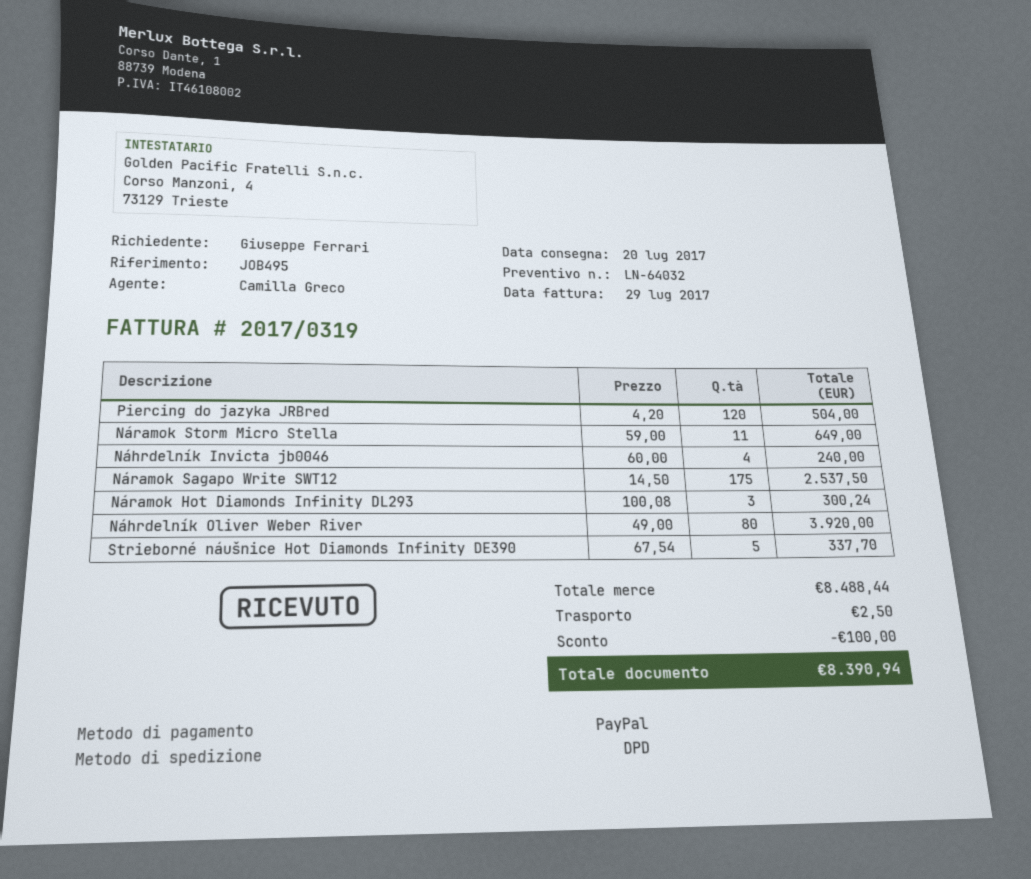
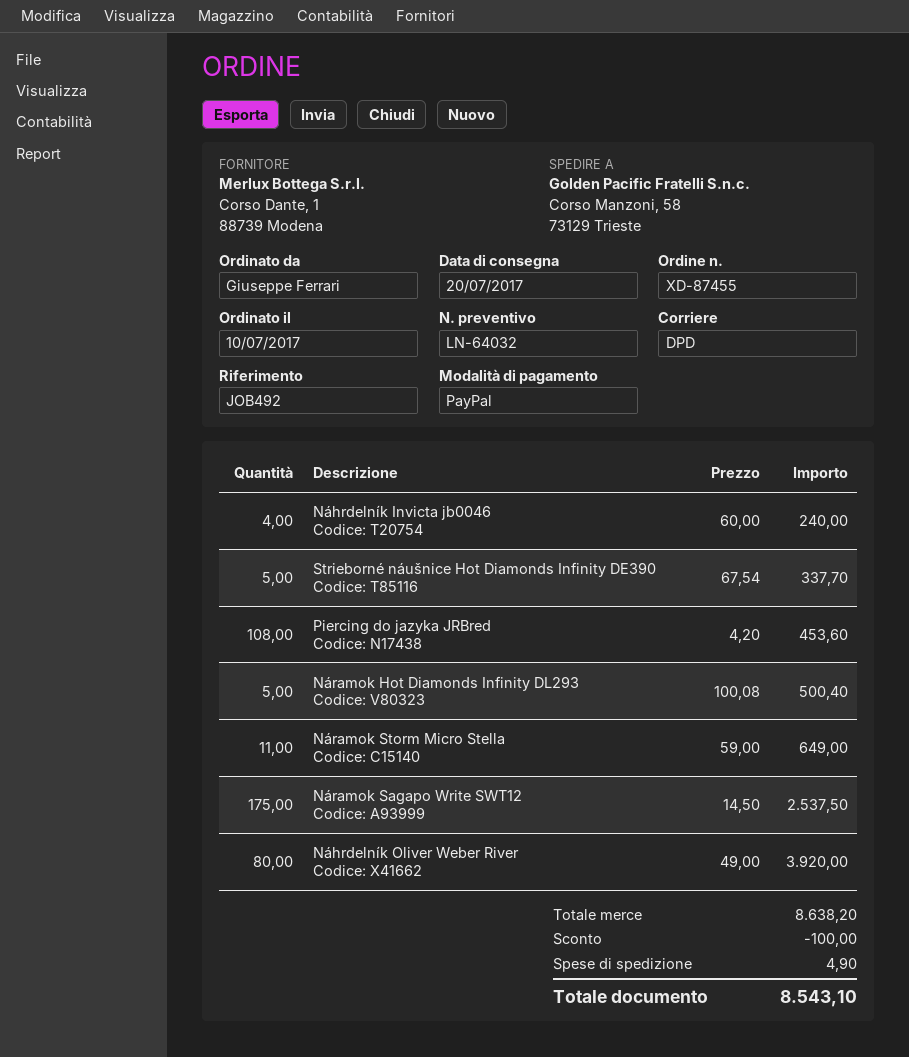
reference: JOB495 -> JOB492
Piercing do jazyka JRBred: 120 x 4.20 = 504.00 -> 108 x 4.20 = 453.60
Náramok Hot Diamonds Infinity DL293: 3 x 100.08 = 300.24 -> 5 x 100.08 = 500.40
subtotal: 8488.44 -> 8638.20
shipping: 2.50 -> 4.90
total: 8390.94 -> 8543.10

